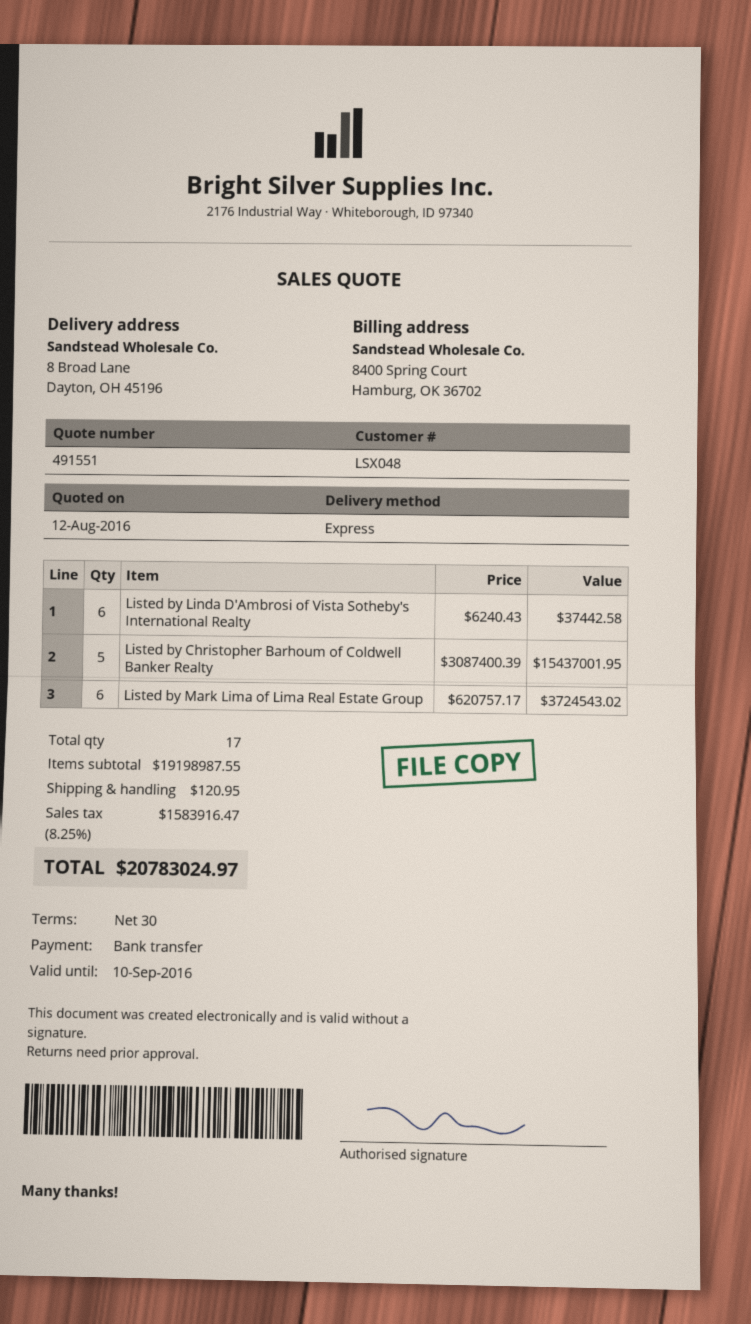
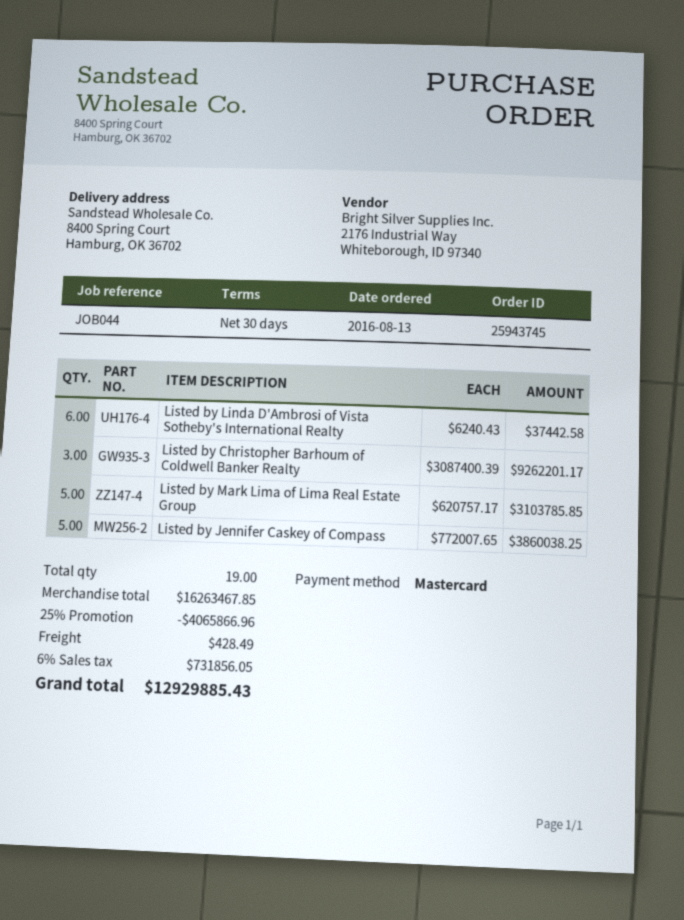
payment method: bank transfer -> Mastercard
ship to: 8 Broad Lane, Dayton, OH 45196 -> 8400 Spring Court, Hamburg, OK 36702
Listed by Christopher Barhoum of Coldwell Banker Realty: 5 x 3087400.39 = 15437001.95 -> 3 x 3087400.39 = 9262201.17
Listed by Mark Lima of Lima Real Estate Group: 6 x 620757.17 = 3724543.02 -> 5 x 620757.17 = 3103785.85
Listed by Jennifer Caskey of Compass: none -> 5 x 772007.65 = 3860038.25
total quantity: 17 -> 19
subtotal: 19198987.55 -> 16263467.85
discount: none -> 25% = 4065866.96
shipping: 120.95 -> 428.49
tax: 8.25% = 1583916.47 -> 6% = 731856.05
total: 20783024.97 -> 12929885.43

